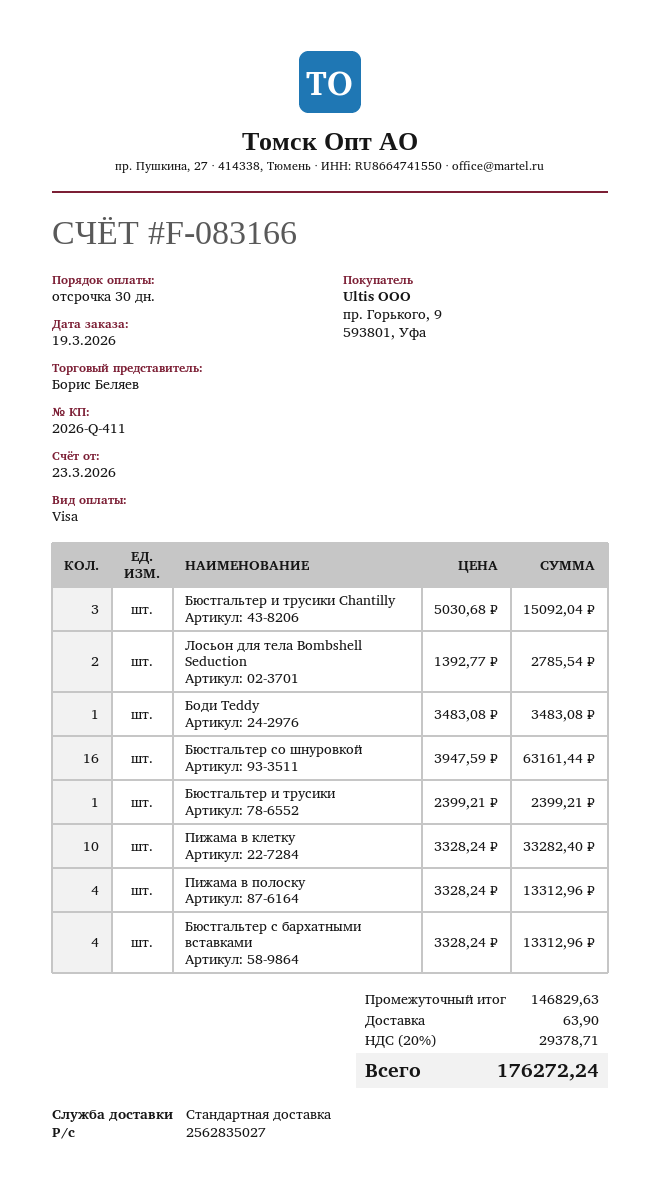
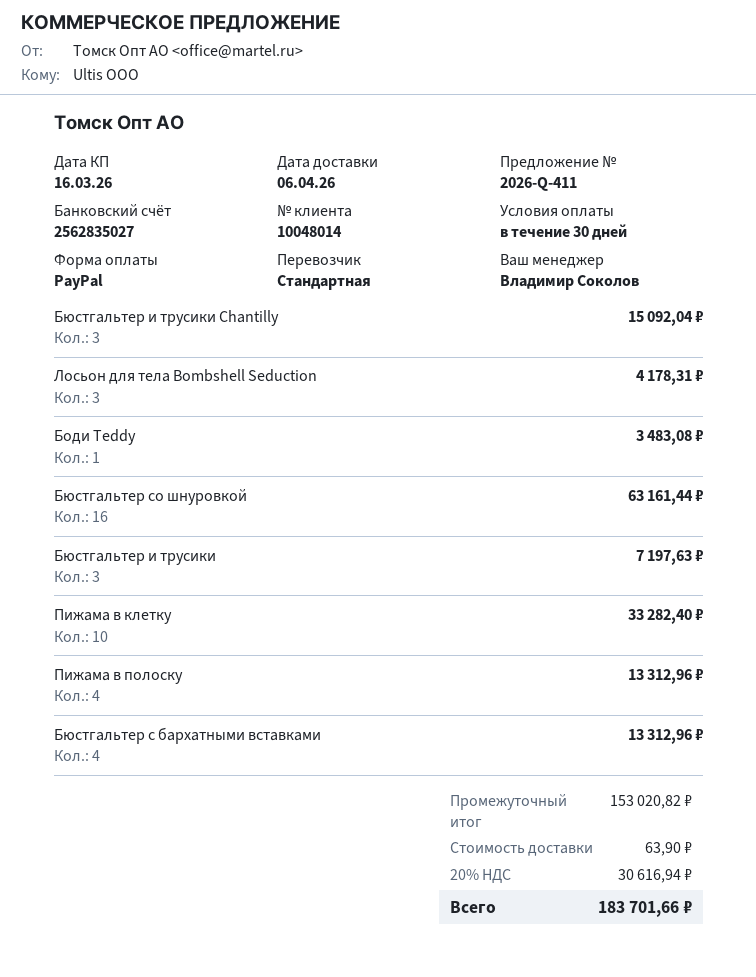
sales rep: Борис Беляев -> Владимир Соколов
payment method: Visa -> PayPal
Лосьон для тела Bombshell Seduction: 2 for 2785.54 -> 3 for 4178.31
Бюстгальтер и трусики: 1 for 2399.21 -> 3 for 7197.63
subtotal: 146829.63 -> 153020.82
tax: 20% = 29378.71 -> 20% = 30616.94
total: 176272.24 -> 183701.66

